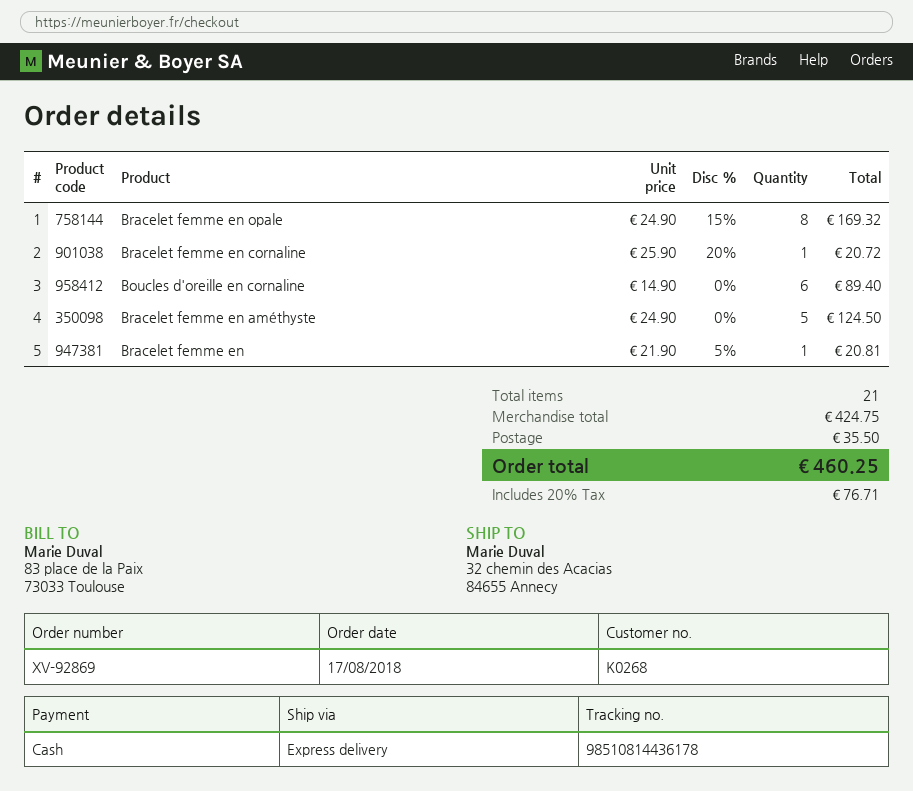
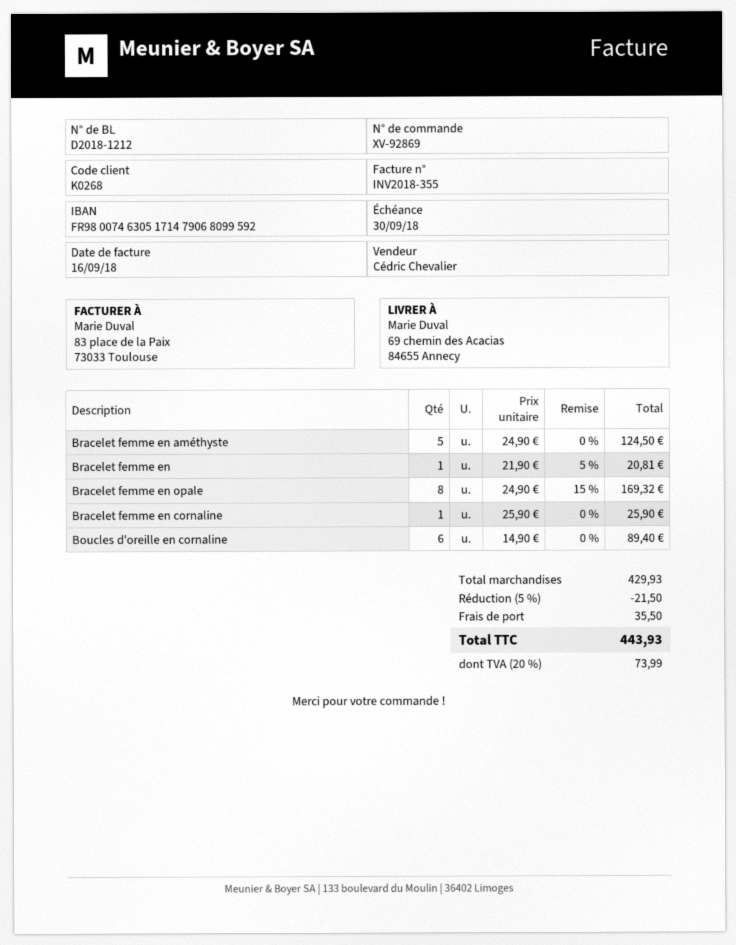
ship to: 32 chemin des Acacias, 84655 Annecy -> 69 chemin des Acacias, 84655 Annecy
Bracelet femme en cornaline: 1 x 25.90 - 20% = 20.72 -> 1 x 25.90 = 25.90
subtotal: 424.75 -> 429.93
discount: none -> 5% = 21.50
tax: 20% = 76.71 -> 20% = 73.99
total: 460.25 -> 443.93

